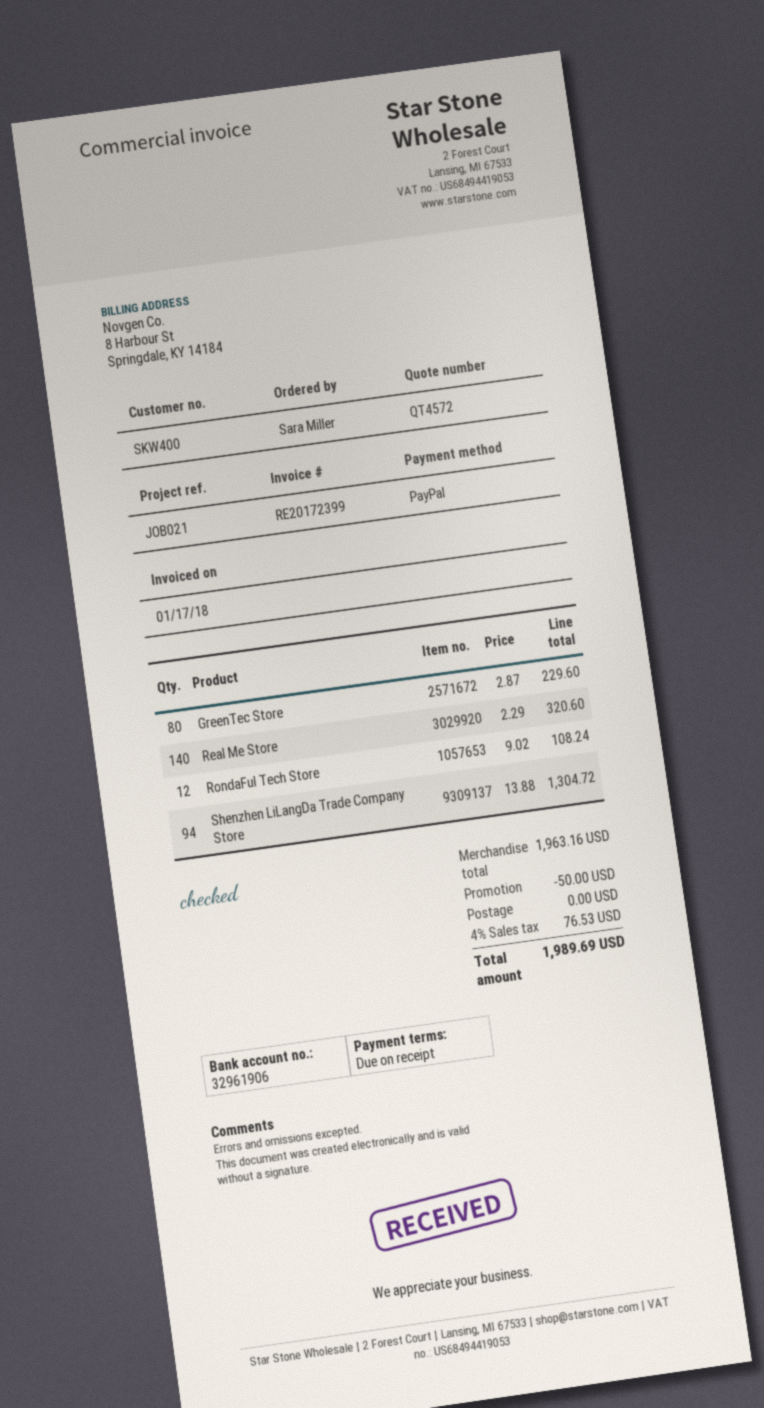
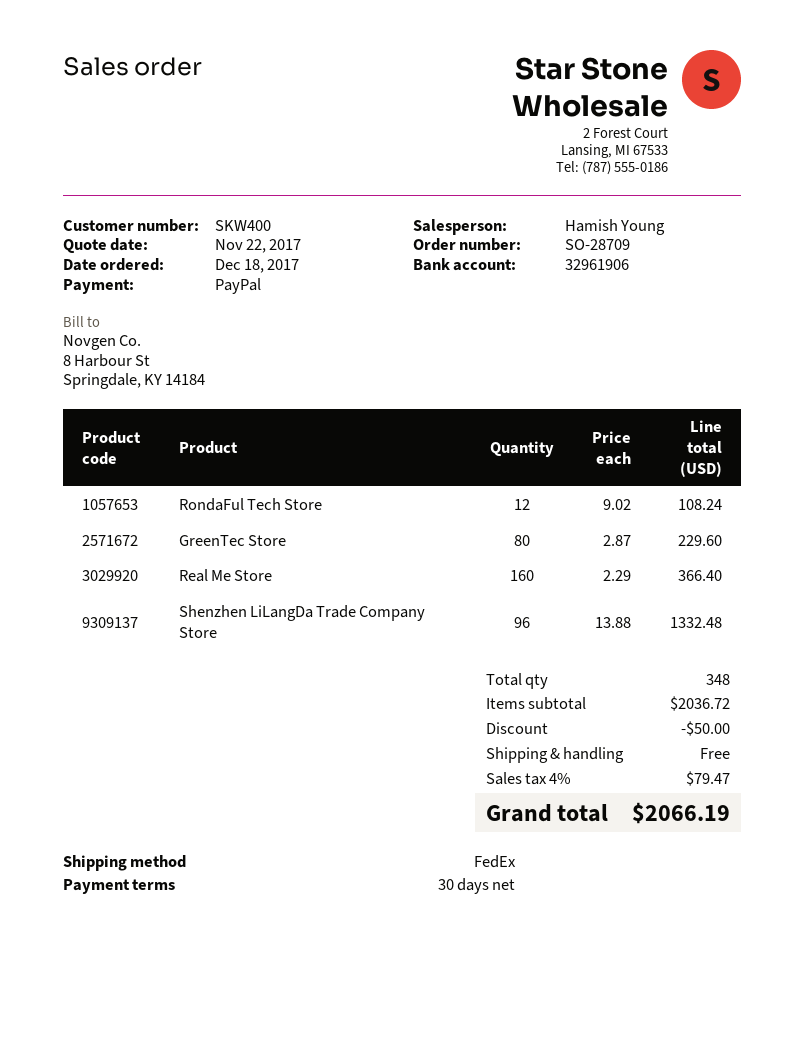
payment terms: on receipt -> 30 days
Real Me Store: 140 x 2.29 = 320.60 -> 160 x 2.29 = 366.40
Shenzhen LiLangDa Trade Company Store: 94 x 13.88 = 1304.72 -> 96 x 13.88 = 1332.48
subtotal: 1963.16 -> 2036.72
tax: 4% = 76.53 -> 4% = 79.47
total: 1989.69 -> 2066.19

